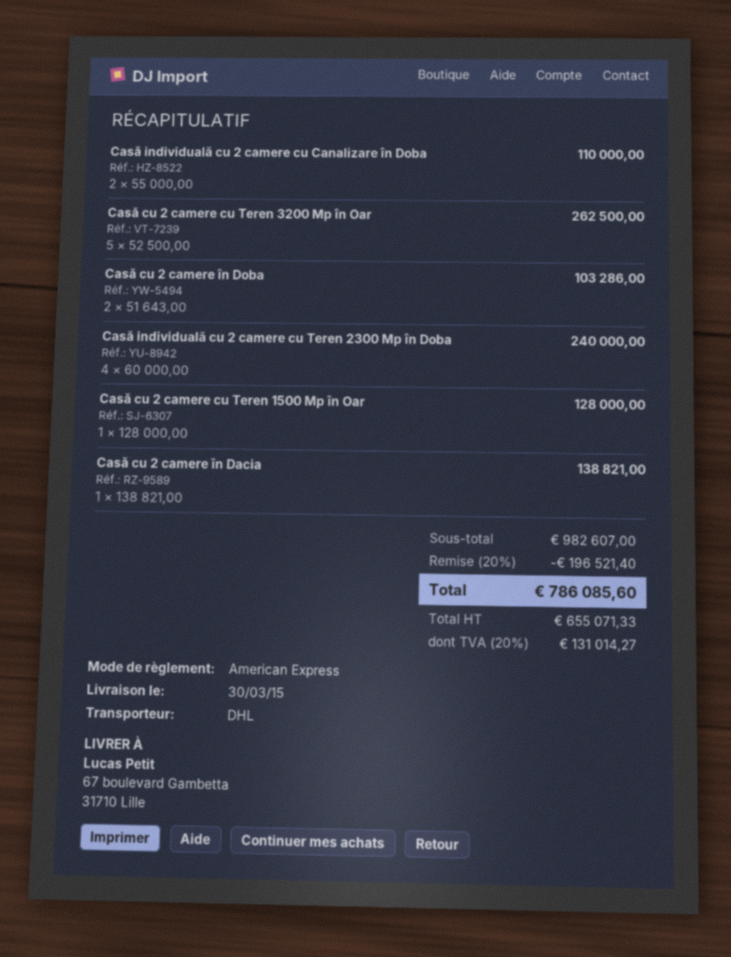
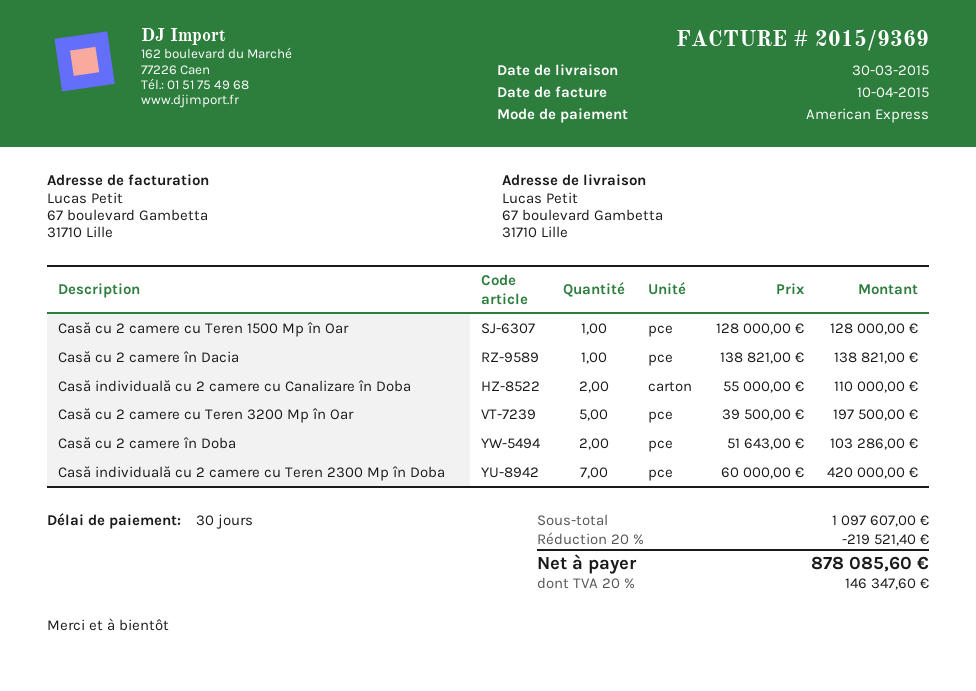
Casă cu 2 camere cu Teren 3200 Mp în Oar: 5 x 52500.00 = 262500.00 -> 5 x 39500.00 = 197500.00
Casă individuală cu 2 camere cu Teren 2300 Mp în Doba: 4 x 60000.00 = 240000.00 -> 7 x 60000.00 = 420000.00
subtotal: 982607.00 -> 1097607.00
discount: 20% = 196521.40 -> 20% = 219521.40
tax: 20% = 131014.27 -> 20% = 146347.60
total: 786085.60 -> 878085.60

